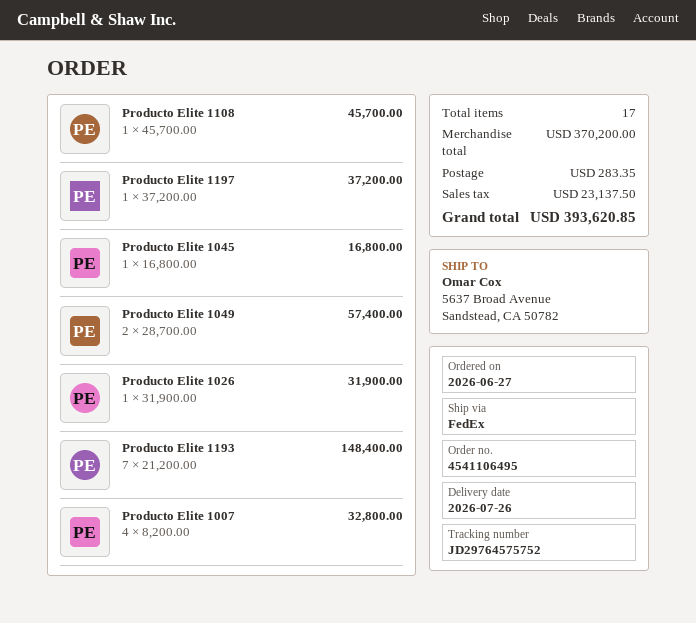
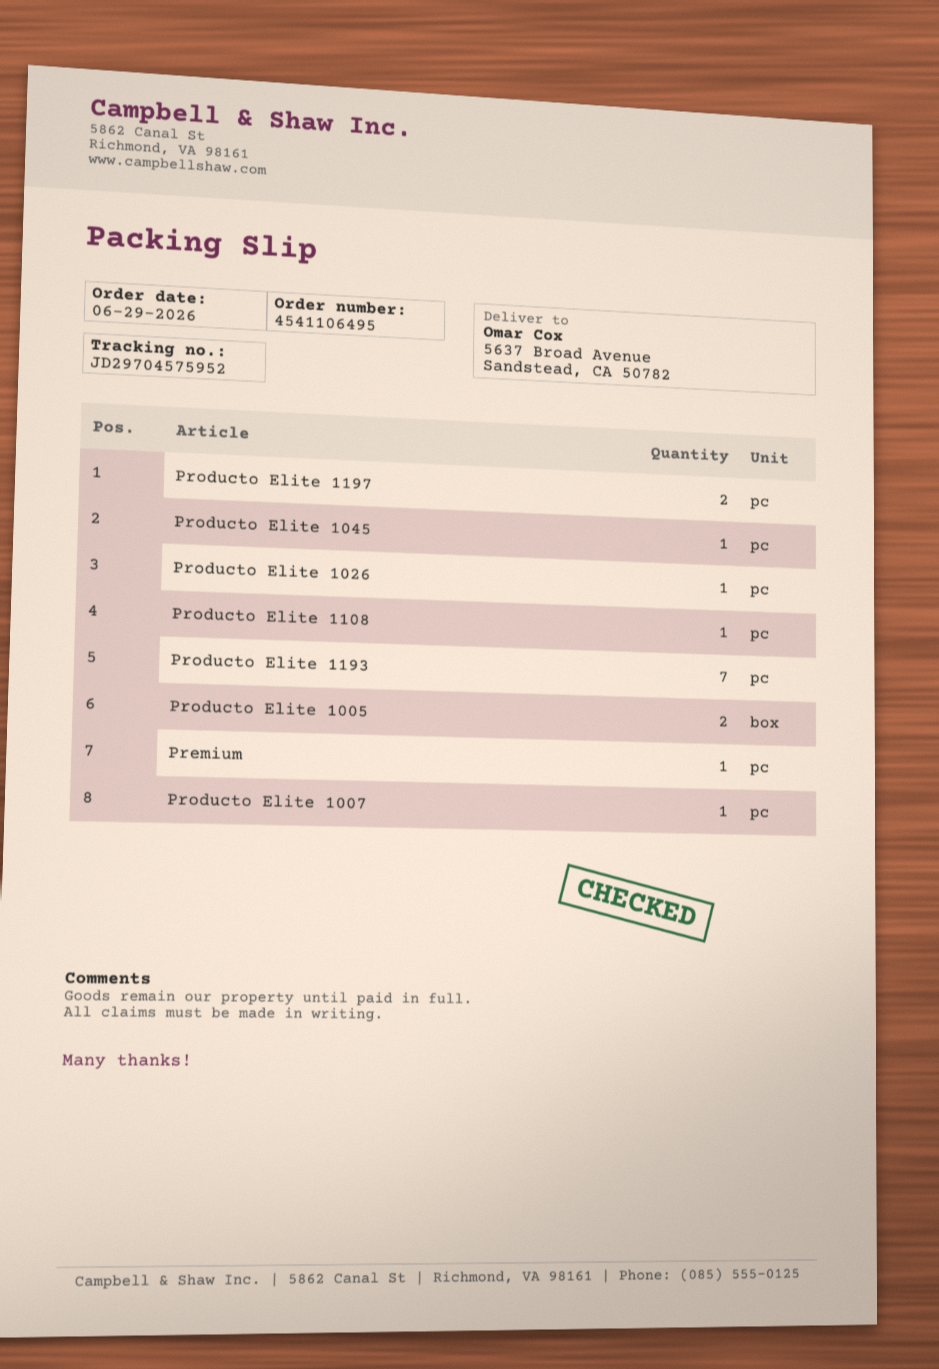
order date: 2026-06-27 -> 2026-06-29
tracking number: JD29764575752 -> JD29704575952
Producto Elite 1197: 1 -> 2
Producto Elite 1049: 2 -> none
Producto Elite 1007: 4 -> 1
Producto Elite 1005: none -> 2
Premium: none -> 1

